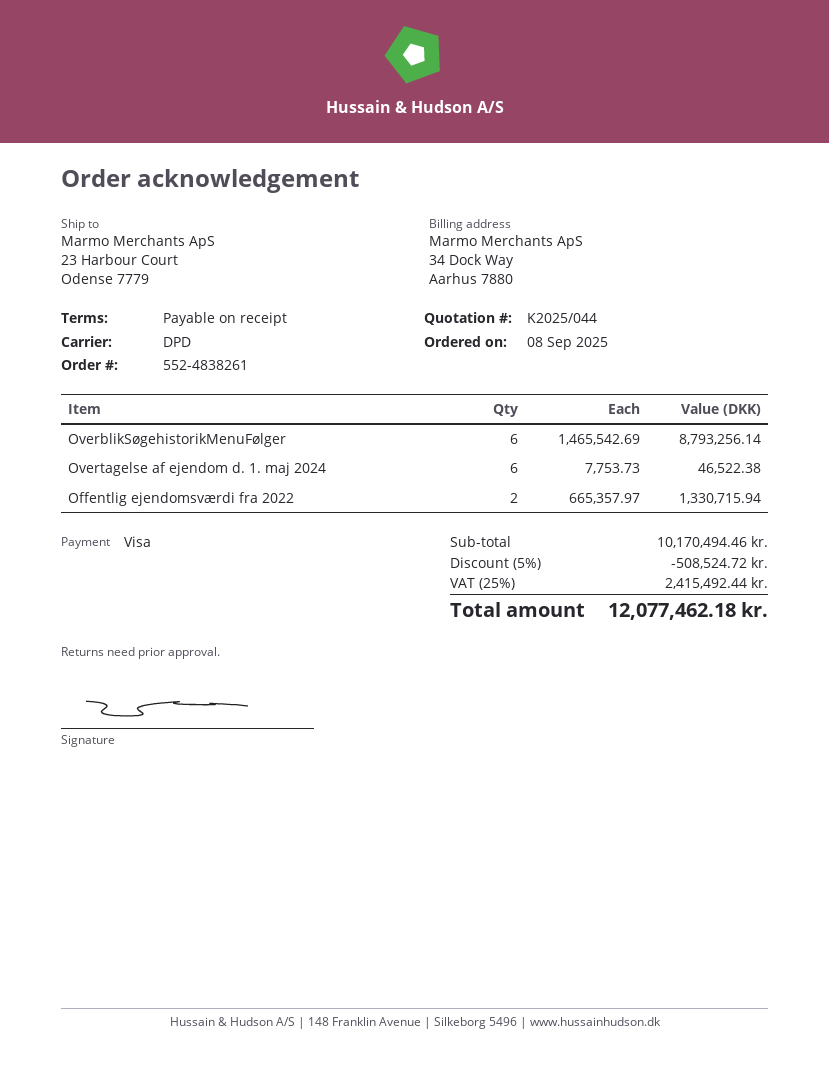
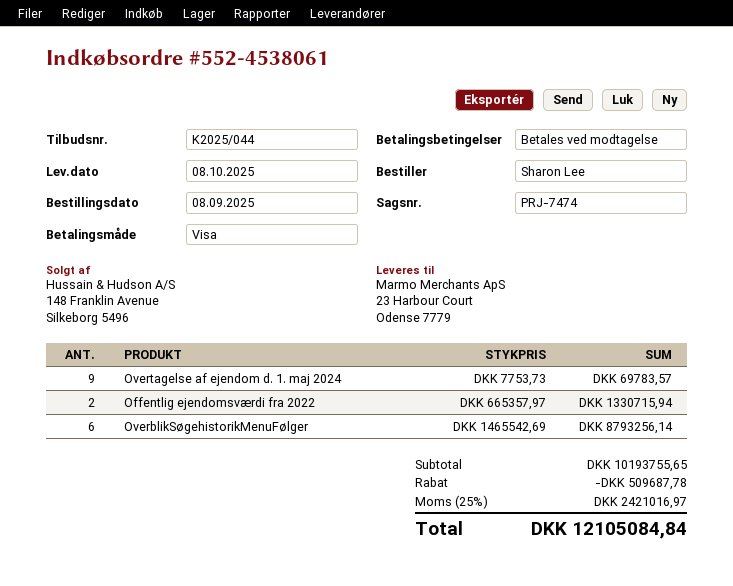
order number: 552-4838261 -> 552-4538061
Overtagelse af ejendom d. 1. maj 2024: 6 x 7753.73 = 46522.38 -> 9 x 7753.73 = 69783.57
subtotal: 10170494.46 -> 10193755.65
discount: 508524.72 -> 509687.78
tax: 25% = 2415492.44 -> 25% = 2421016.97
total: 12077462.18 -> 12105084.84

